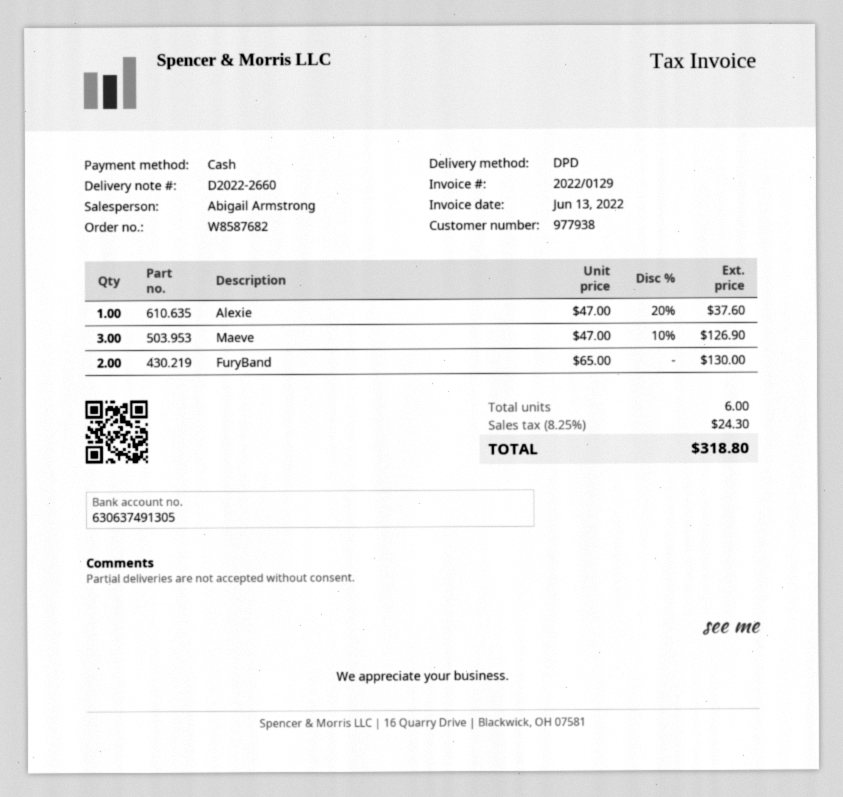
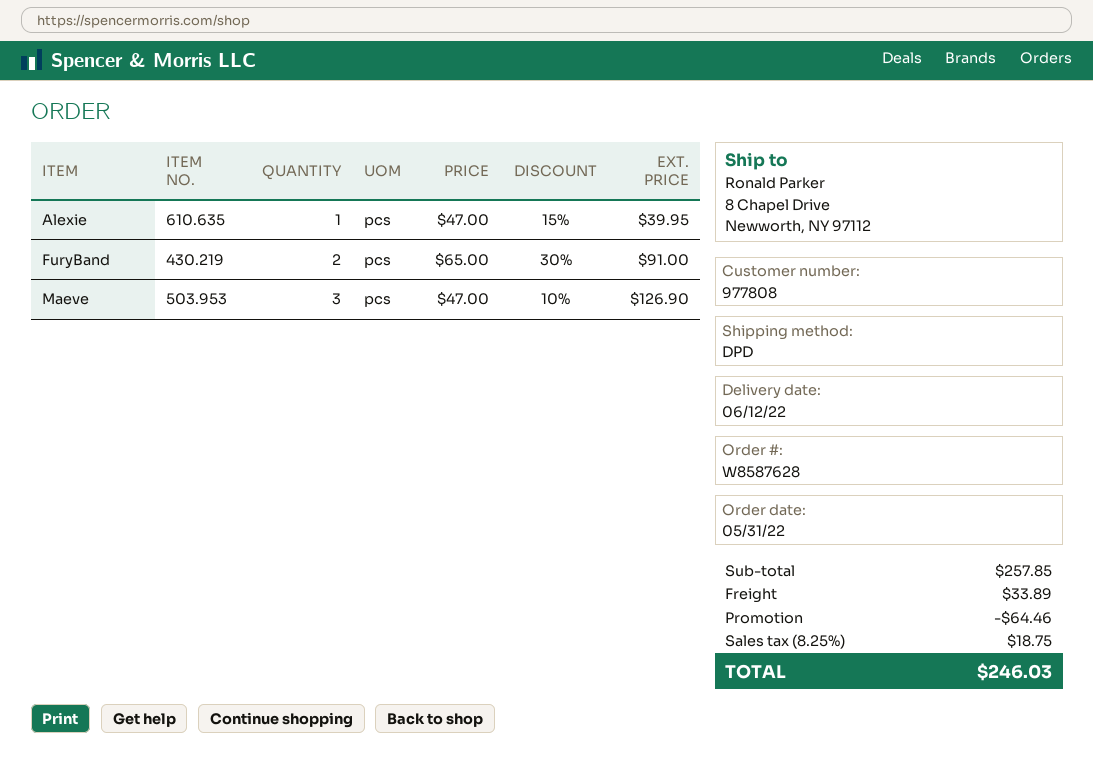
order number: W8587682 -> W8587628
customer number: 977938 -> 977808
Alexie: 1 x 47.00 - 20% = 37.60 -> 1 x 47.00 - 15% = 39.95
FuryBand: 2 x 65.00 = 130.00 -> 2 x 65.00 - 30% = 91.00
discount: none -> 64.46
shipping: none -> 33.89
tax: 8.25% = 24.30 -> 8.25% = 18.75
total: 318.80 -> 246.03

